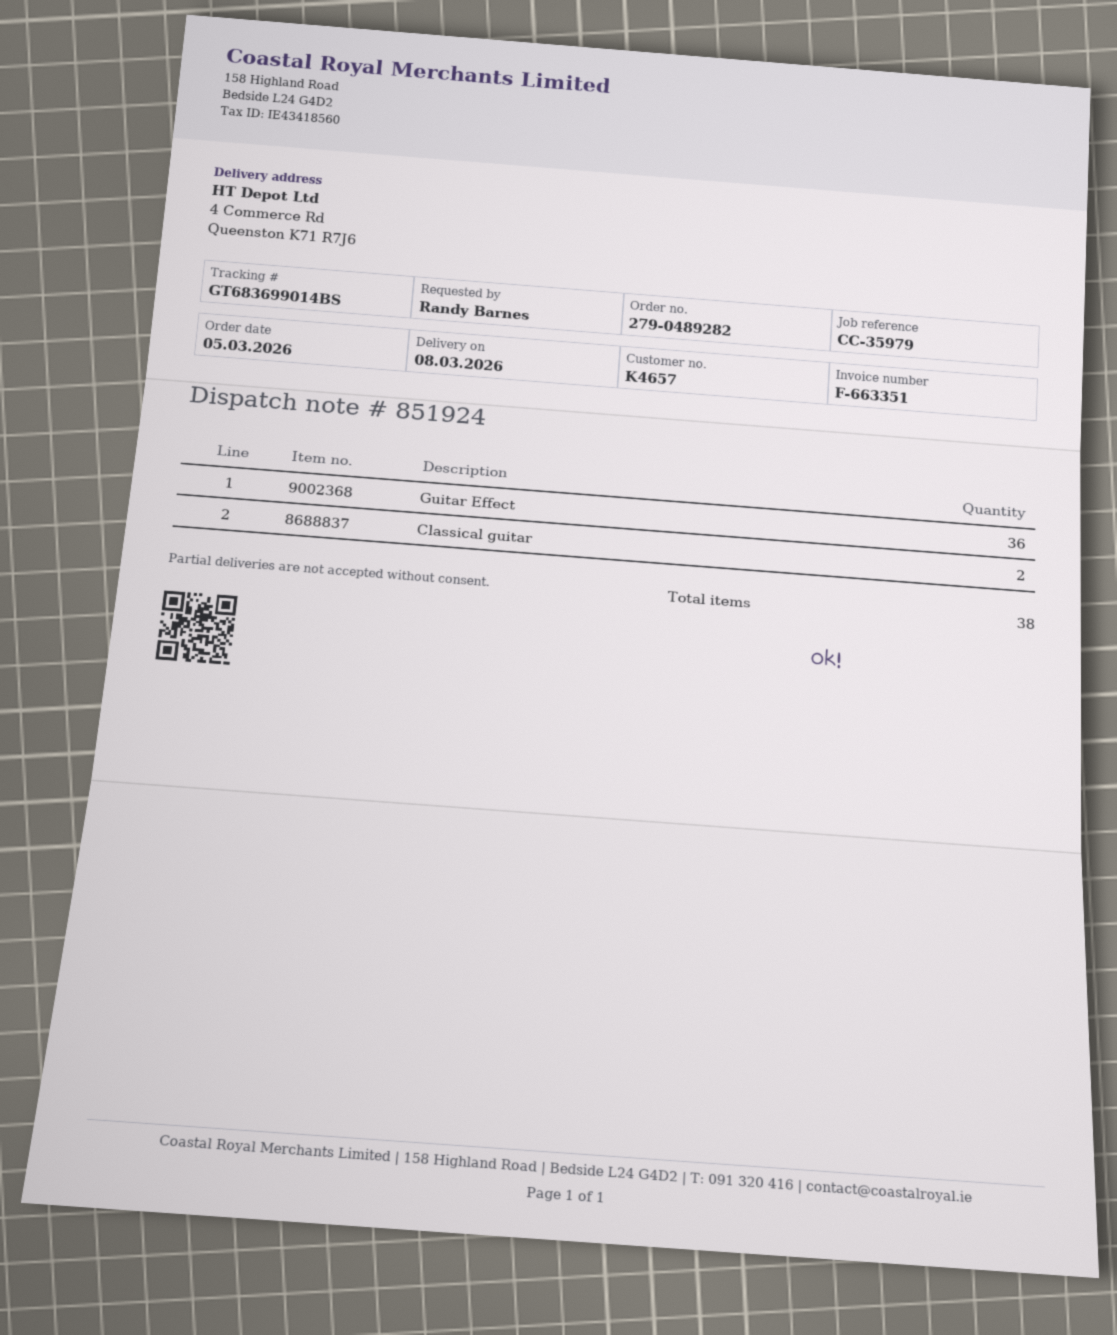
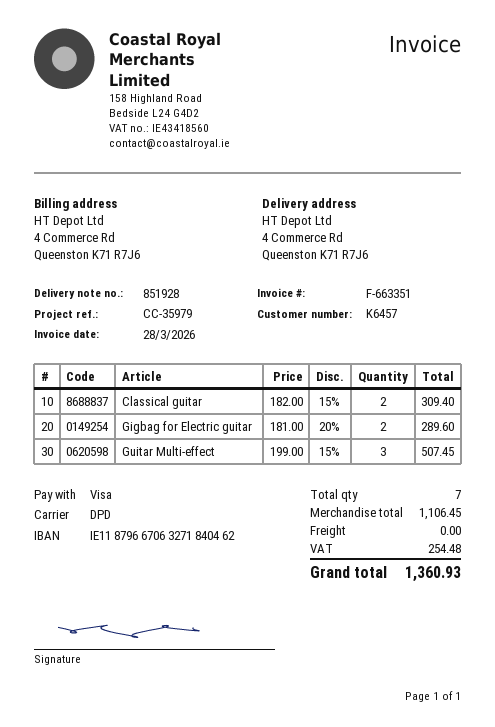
delivery note number: 851924 -> 851928
customer number: K4657 -> K6457
Guitar Effect: 36 -> none
Gigbag for Electric guitar: none -> 2
Guitar Multi-effect: none -> 3
total quantity: 38 -> 7

